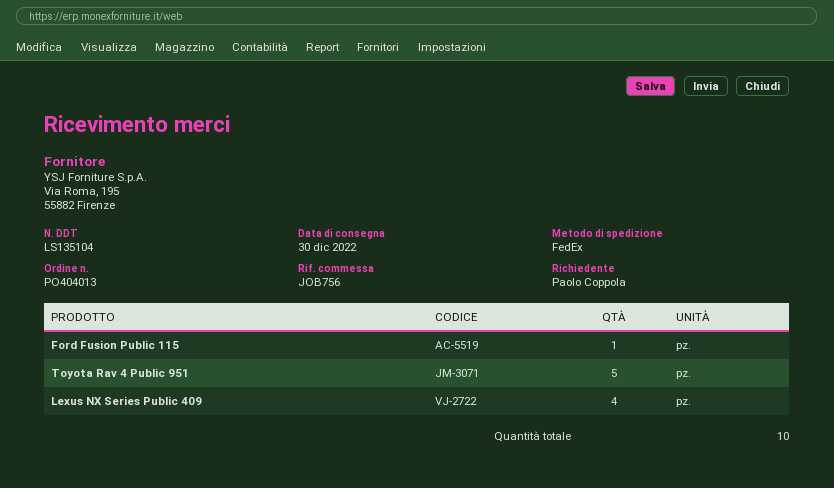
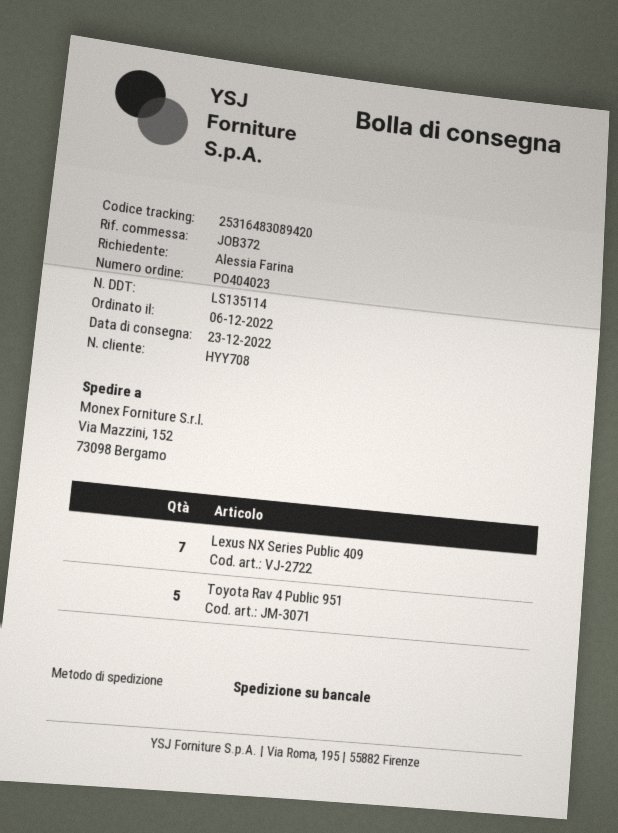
order number: PO404013 -> PO404023
delivery note number: LS135104 -> LS135114
delivery date: 2022-12-30 -> 2022-12-23
reference: JOB756 -> JOB372
ordered by: Paolo Coppola -> Alessia Farina
shipping method: FedEx -> pallet freight
Ford Fusion Public 115: 1 -> none
Lexus NX Series Public 409: 4 -> 7

